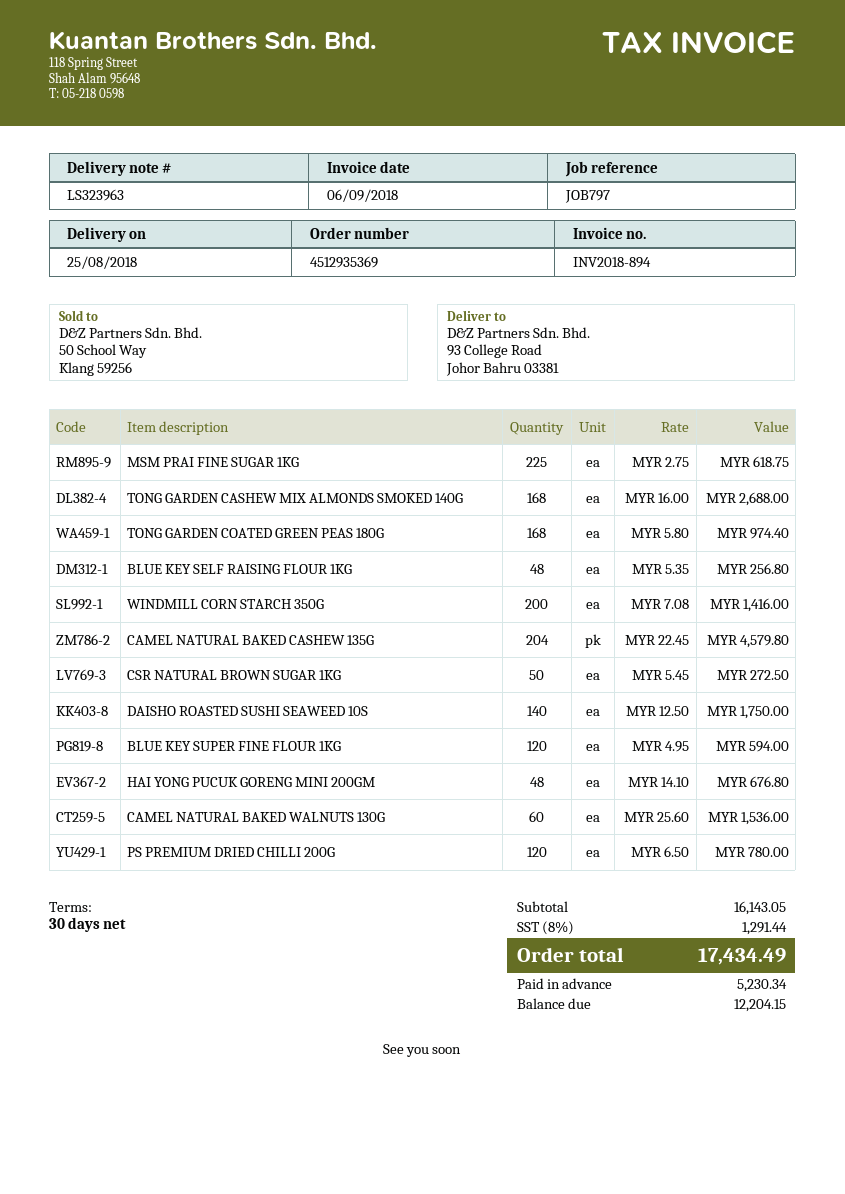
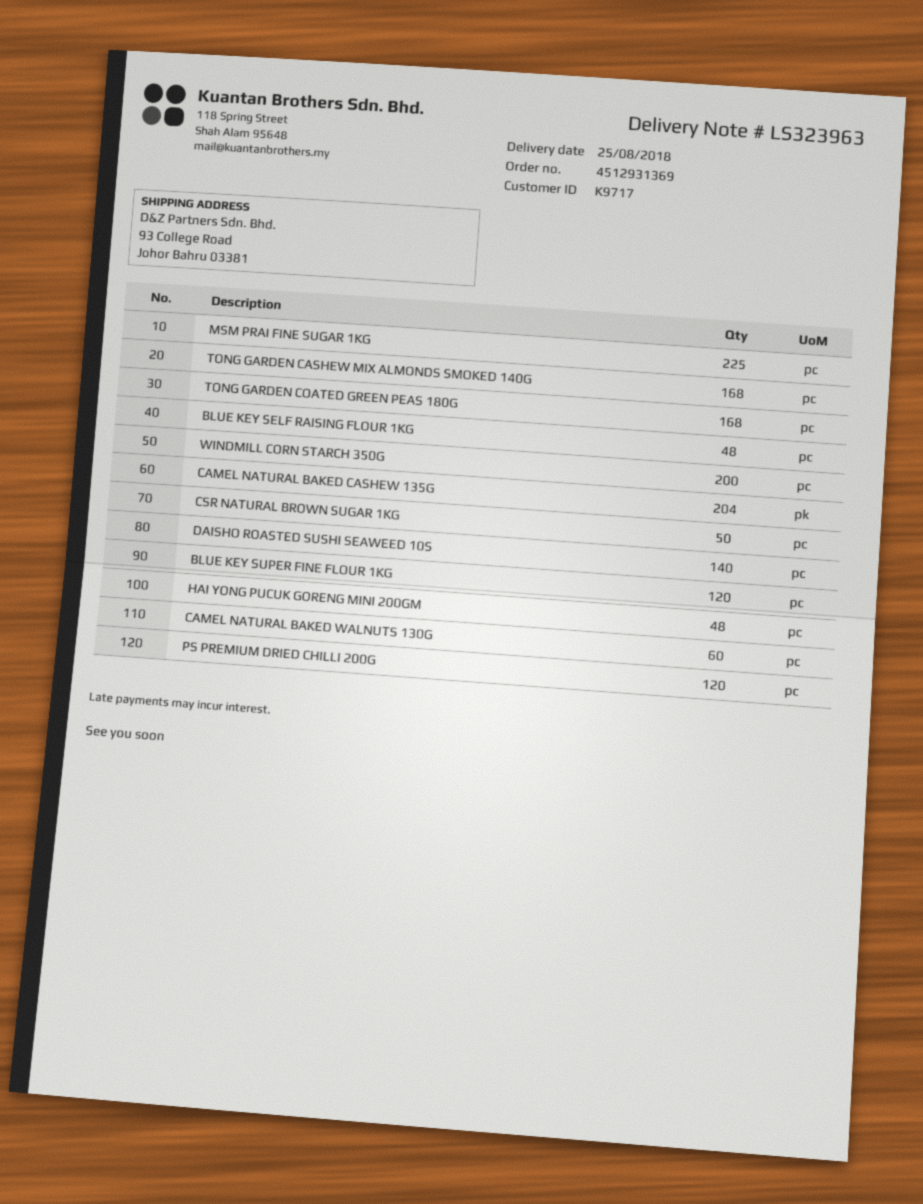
order number: 4512935369 -> 4512931369

